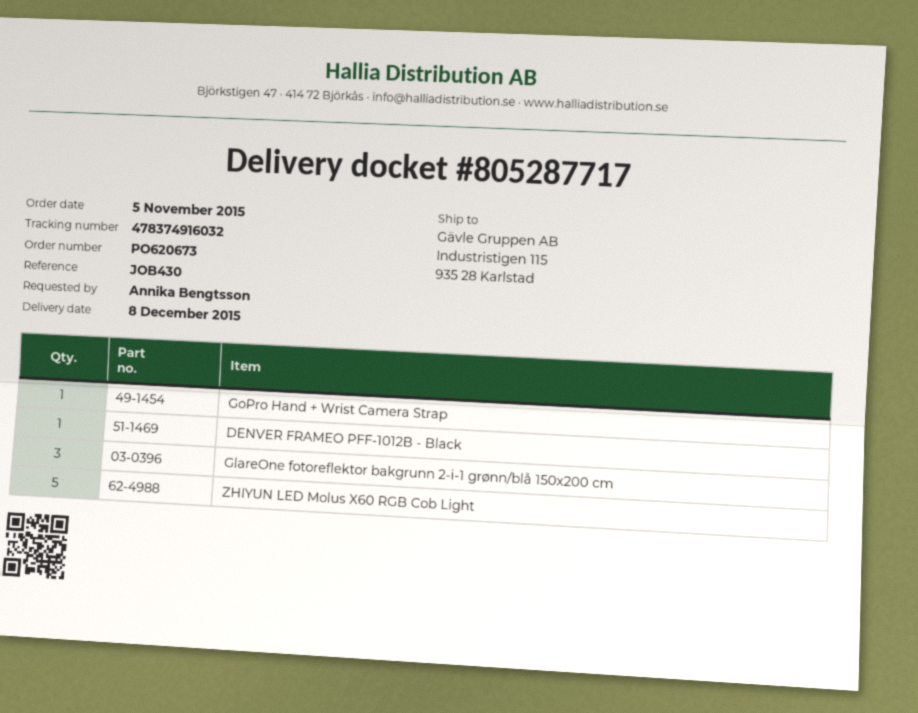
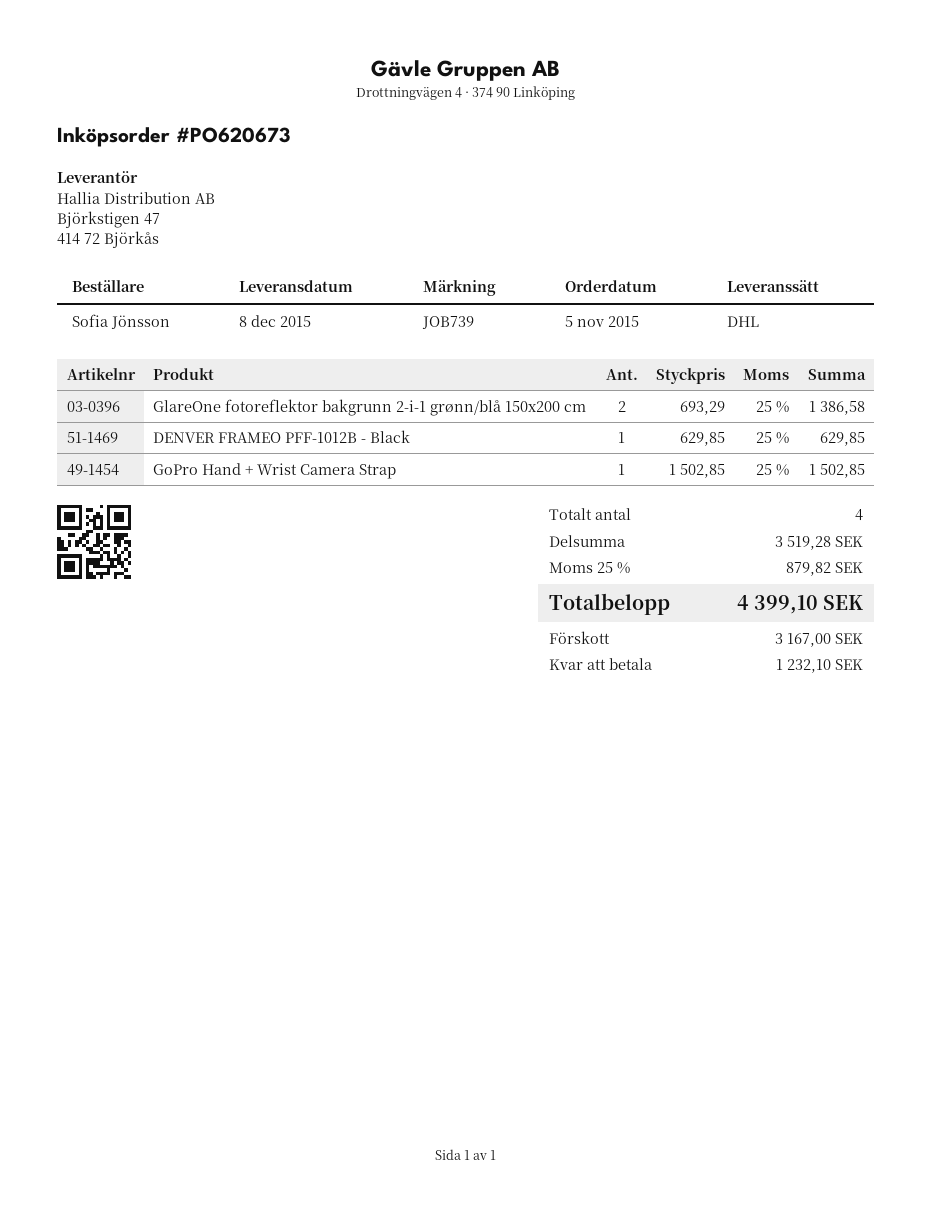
reference: JOB430 -> JOB739
ordered by: Annika Bengtsson -> Sofia Jönsson
GlareOne fotoreflektor bakgrunn 2-i-1 grønn/blå 150x200 cm: 3 -> 2
ZHIYUN LED Molus X60 RGB Cob Light: 5 -> none

